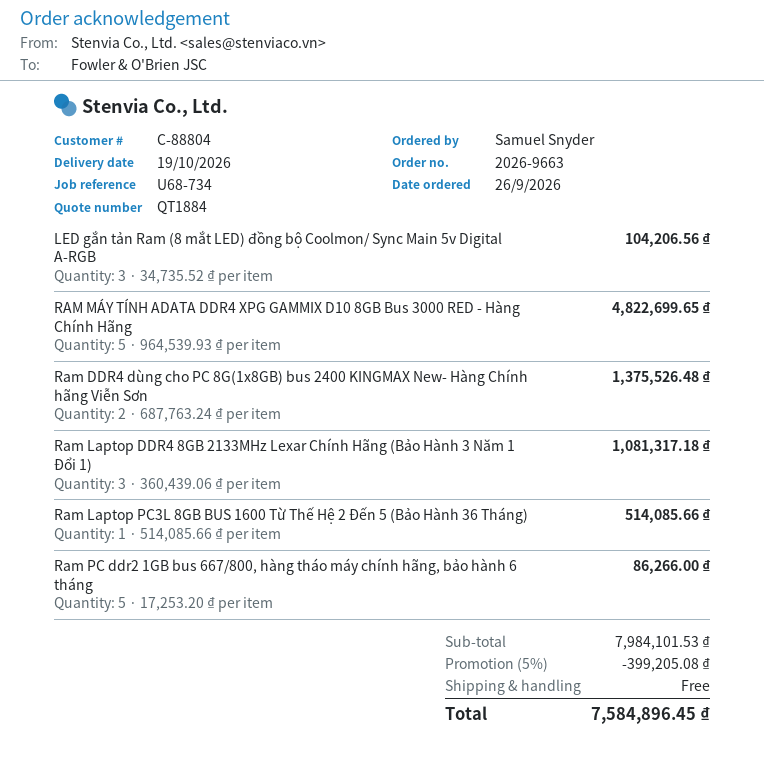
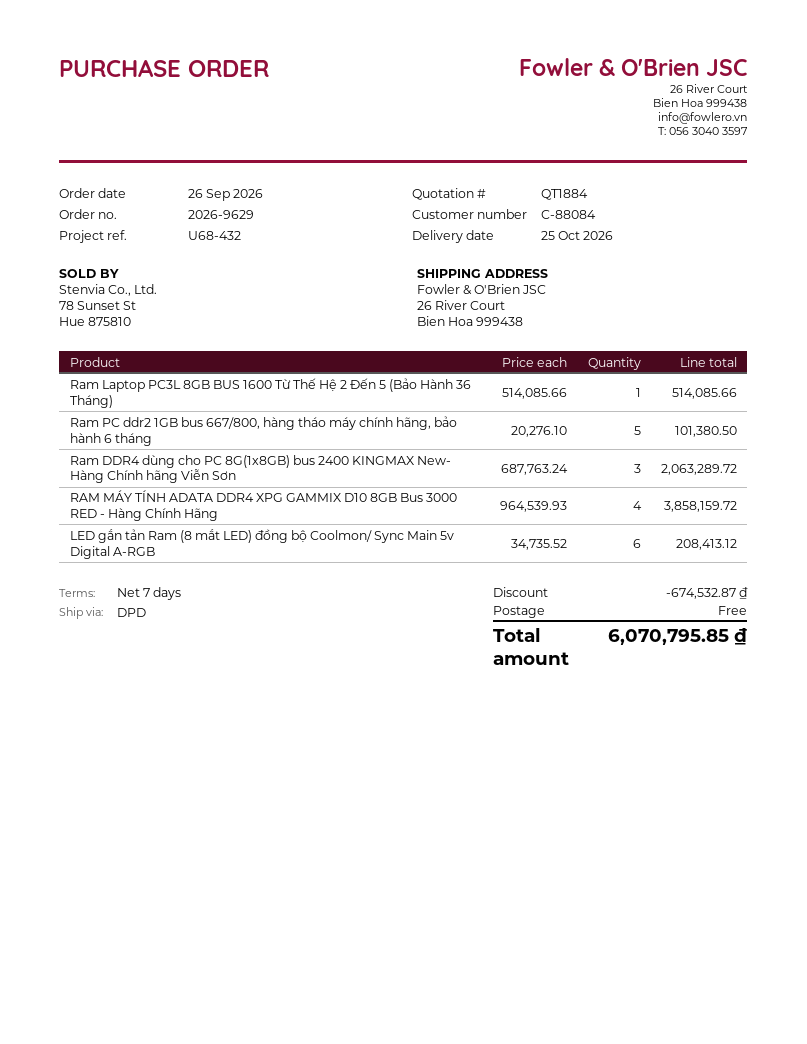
order number: 2026-9663 -> 2026-9629
delivery date: 2026-10-19 -> 2026-10-25
customer number: C-88804 -> C-88084
reference: U68-734 -> U68-432
LED gắn tản Ram (8 mắt LED) đồng bộ Coolmon/ Sync Main 5v Digital A-RGB: 3 x 34735.52 = 104206.56 -> 6 x 34735.52 = 208413.12
RAM MÁY TÍNH ADATA DDR4 XPG GAMMIX D10 8GB Bus 3000 RED - Hàng Chính Hãng: 5 x 964539.93 = 4822699.65 -> 4 x 964539.93 = 3858159.72
Ram DDR4 dùng cho PC 8G(1x8GB) bus 2400 KINGMAX New- Hàng Chính hãng Viễn Sơn: 2 x 687763.24 = 1375526.48 -> 3 x 687763.24 = 2063289.72
Ram Laptop DDR4 8GB 2133MHz Lexar Chính Hãng (Bảo Hành 3 Năm 1 Đổi 1): 3 x 360439.06 = 1081317.18 -> none
Ram PC ddr2 1GB bus 667/800, hàng tháo máy chính hãng, bảo hành 6 tháng: 5 x 17253.20 = 86266.00 -> 5 x 20276.10 = 101380.50
discount: 399205.08 -> 674532.87
total: 7584896.45 -> 6070795.85

